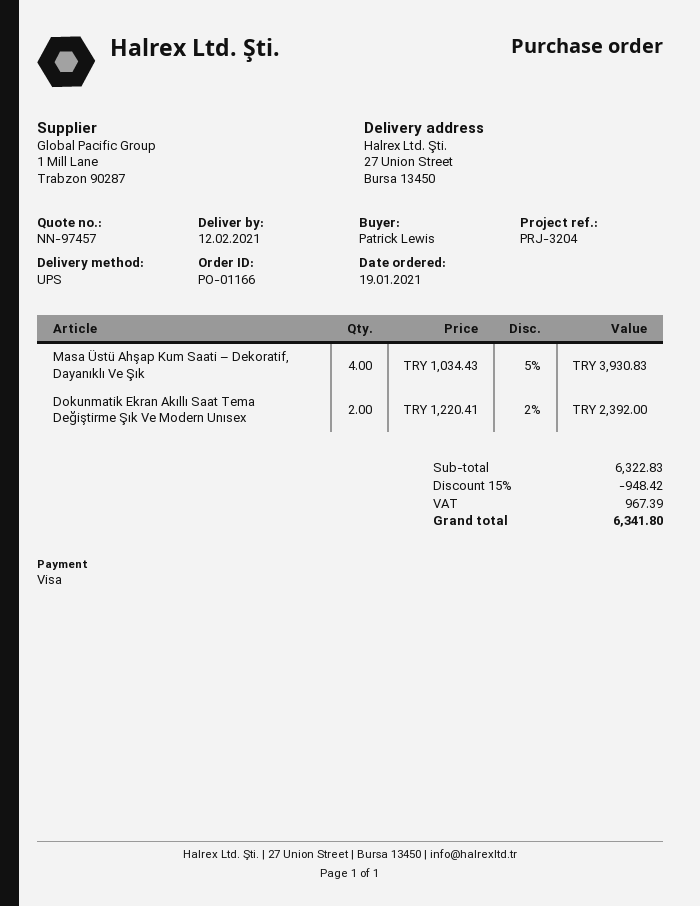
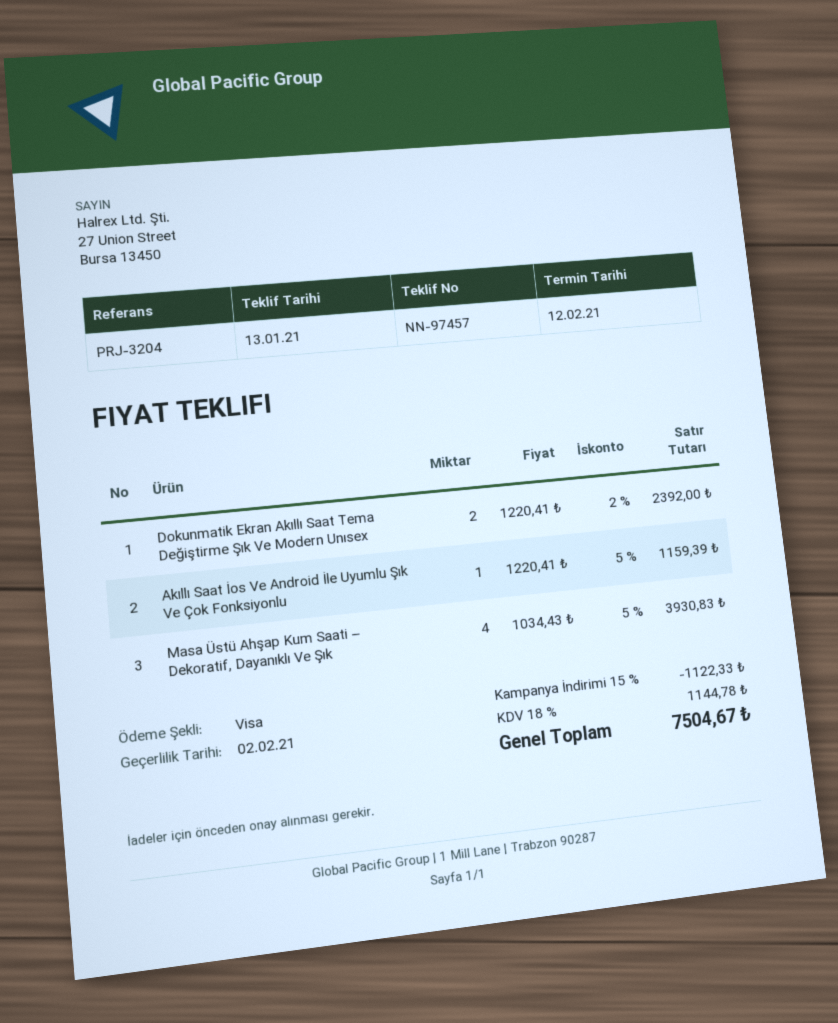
Akıllı Saat İos Ve Android İle Uyumlu Şık Ve Çok Fonksiyonlu: none -> 1 x 1220.41 - 5% = 1159.39
discount: 15% = 948.42 -> 15% = 1122.33
tax: 967.39 -> 1144.78
total: 6341.80 -> 7504.67

